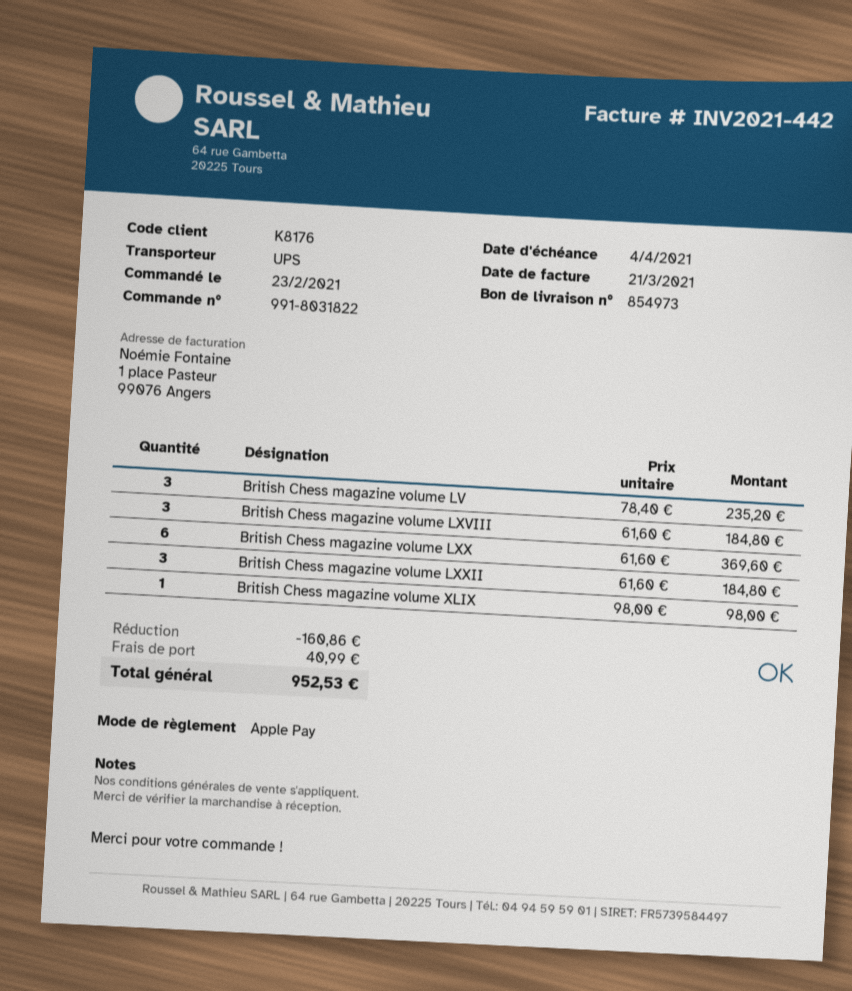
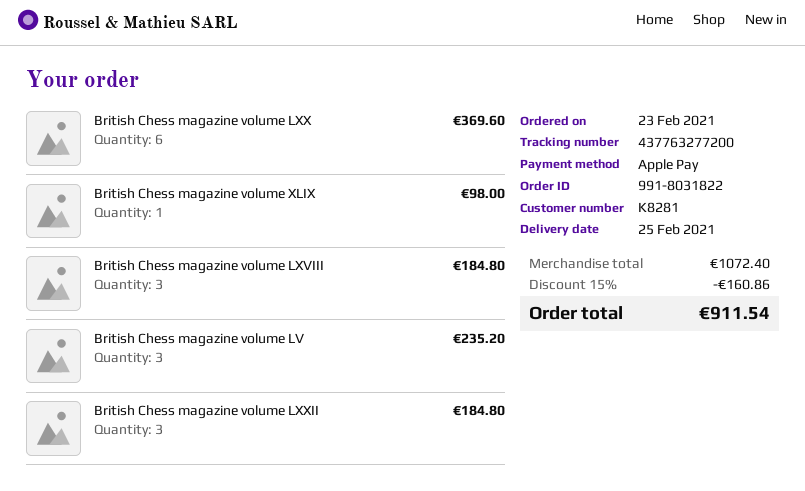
customer number: K8176 -> K8281
shipping: 40.99 -> none
total: 952.53 -> 911.54

